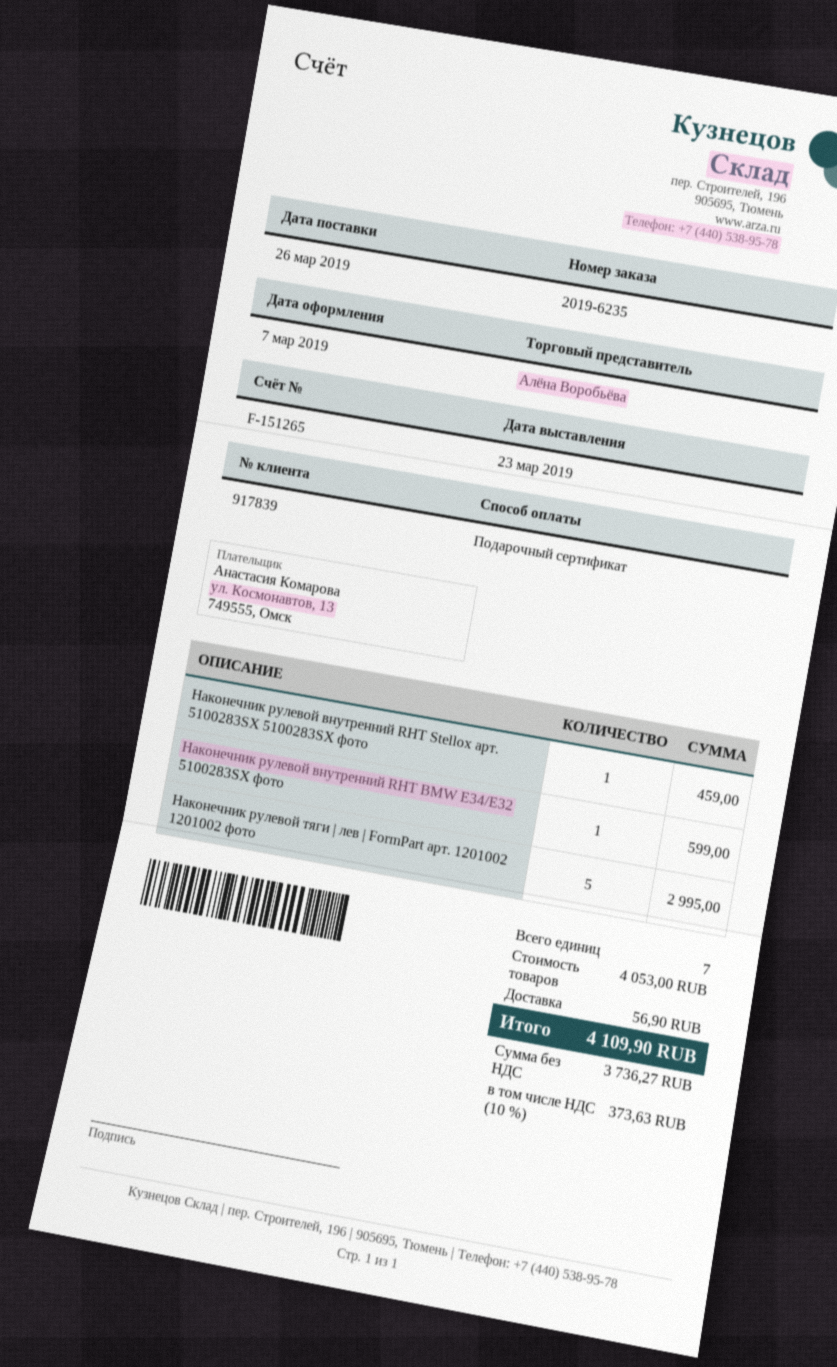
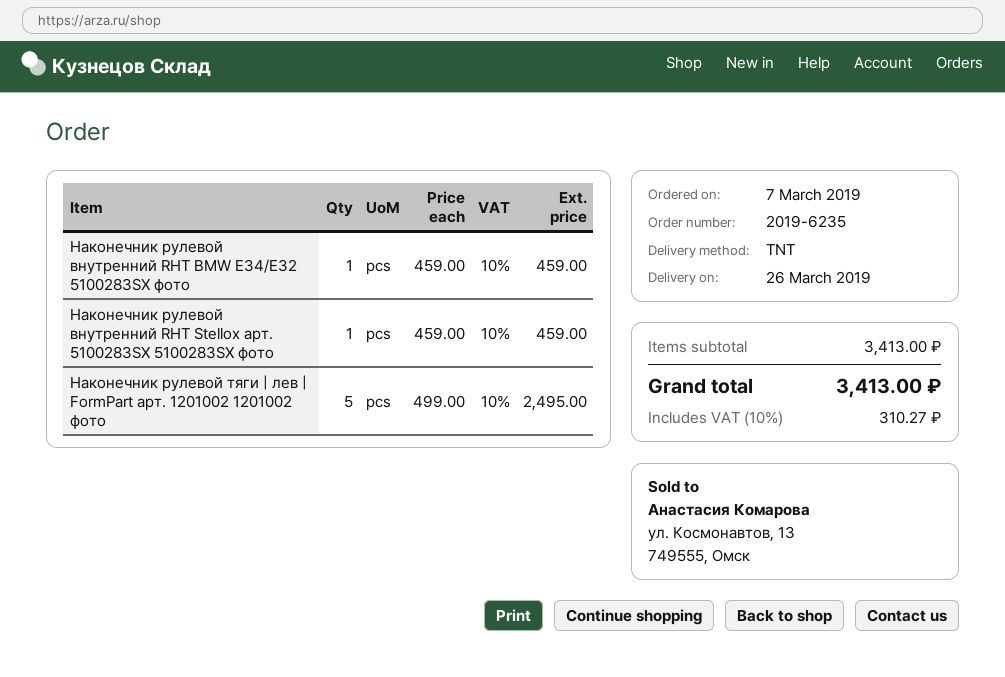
Наконечник рулевой внутренний RHT BMW E34/E32 5100283SX фото: 1 for 599.00 -> 1 for 459.00
Наконечник рулевой тяги | лев | FormPart арт. 1201002 1201002 фото: 5 for 2995.00 -> 5 for 2495.00
subtotal: 4053.00 -> 3413.00
shipping: 56.90 -> none
tax: 10% = 373.63 -> 10% = 310.27
total: 4109.90 -> 3413.00

